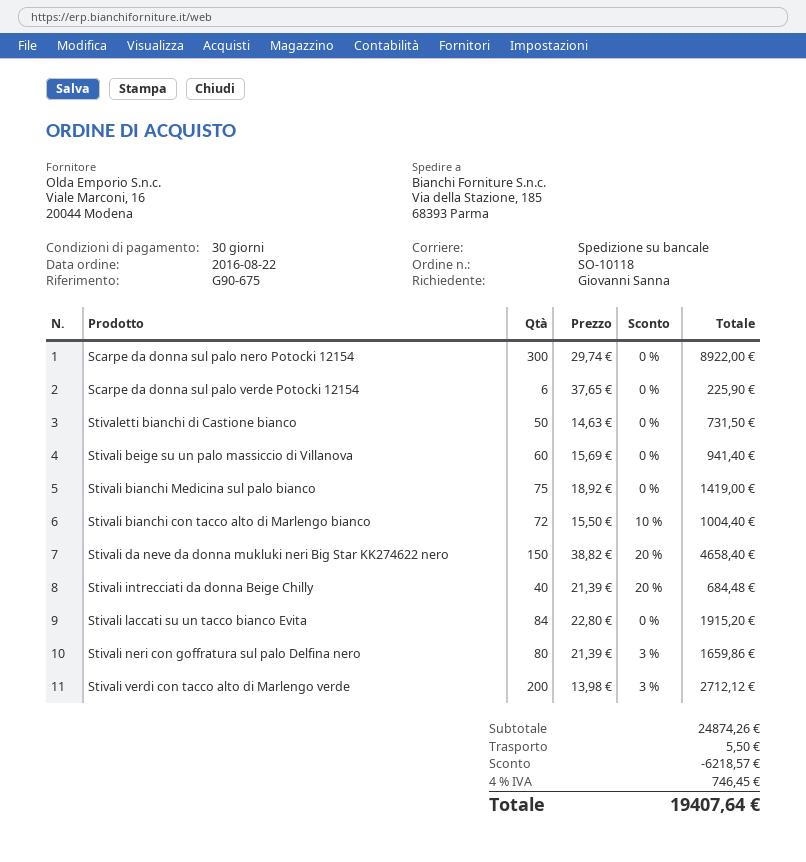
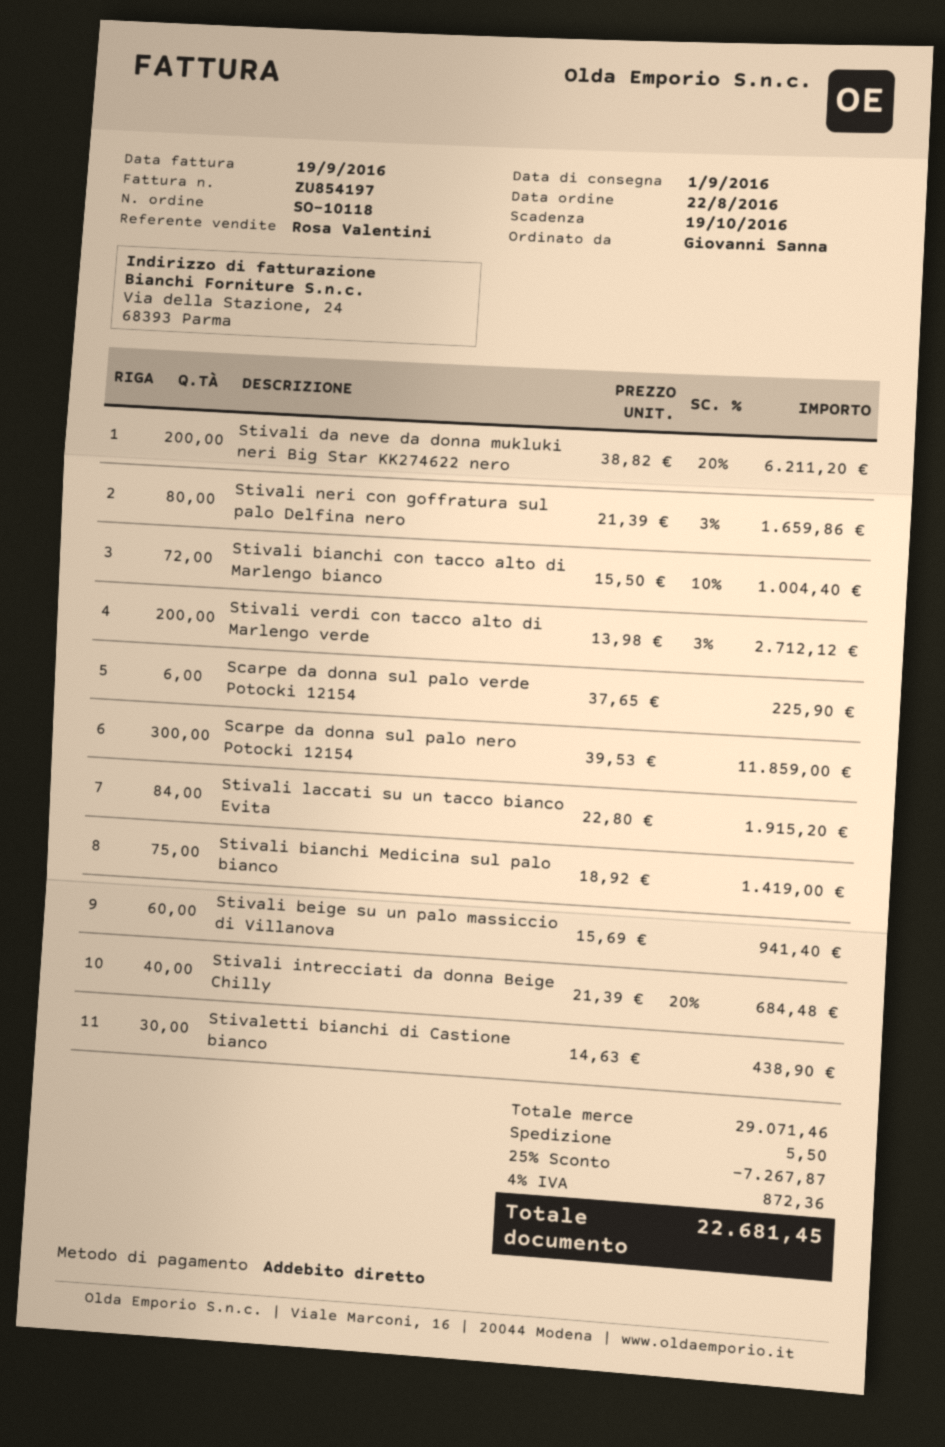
Scarpe da donna sul palo nero Potocki 12154: 300 x 29.74 = 8922.00 -> 300 x 39.53 = 11859.00
Stivaletti bianchi di Castione bianco: 50 x 14.63 = 731.50 -> 30 x 14.63 = 438.90
Stivali da neve da donna mukluki neri Big Star KK274622 nero: 150 x 38.82 - 20% = 4658.40 -> 200 x 38.82 - 20% = 6211.20
subtotal: 24874.26 -> 29071.46
discount: 6218.57 -> 7267.87
tax: 4% = 746.45 -> 4% = 872.36
total: 19407.64 -> 22681.45

